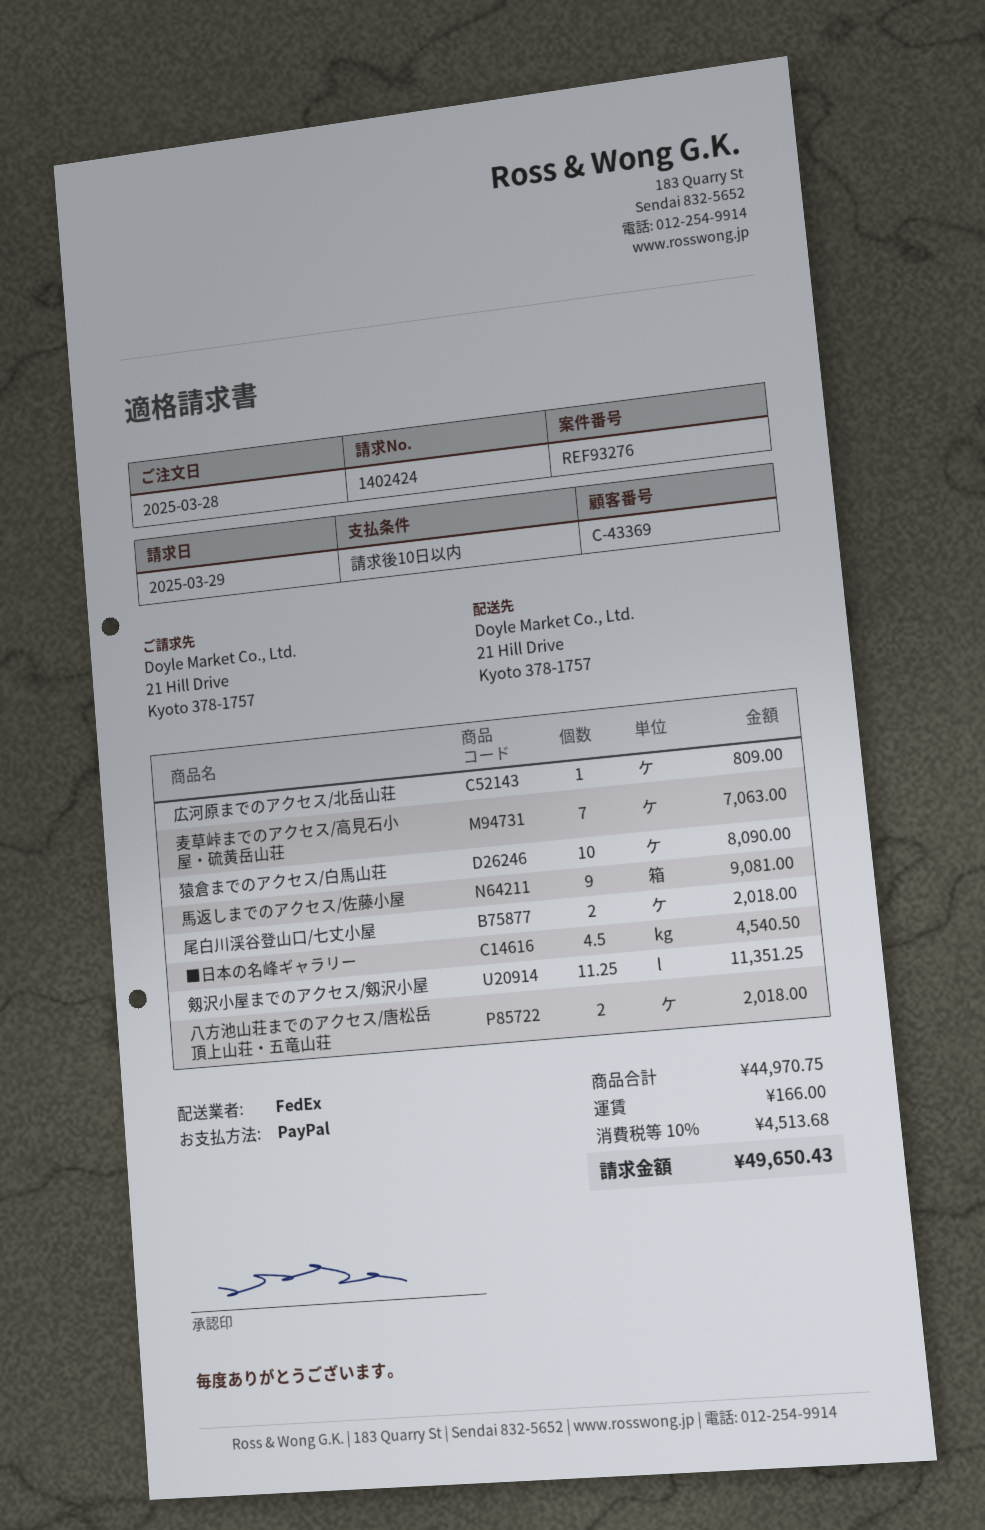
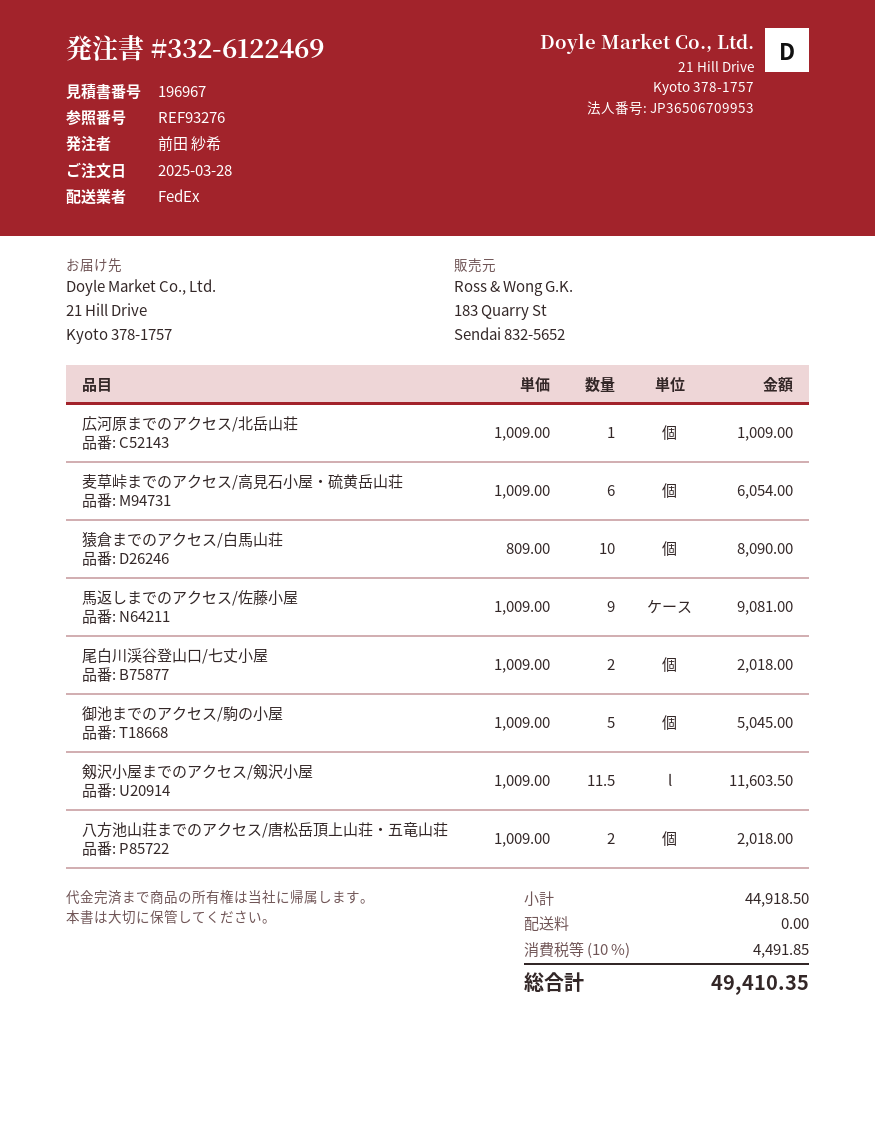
広河原までのアクセス/北岳山荘: 1 for 809.00 -> 1 for 1009.00
麦草峠までのアクセス/高見石小屋・硫黄岳山荘: 7 for 7063.00 -> 6 for 6054.00
■日本の名峰ギャラリー: 4.5 for 4540.50 -> none
剱沢小屋までのアクセス/剱沢小屋: 11.25 for 11351.25 -> 11.5 for 11603.50
御池までのアクセス/駒の小屋: none -> 5 for 5045.00
subtotal: 44970.75 -> 44918.50
shipping: 166.00 -> 0.00
tax: 10% = 4513.68 -> 10% = 4491.85
total: 49650.43 -> 49410.35

